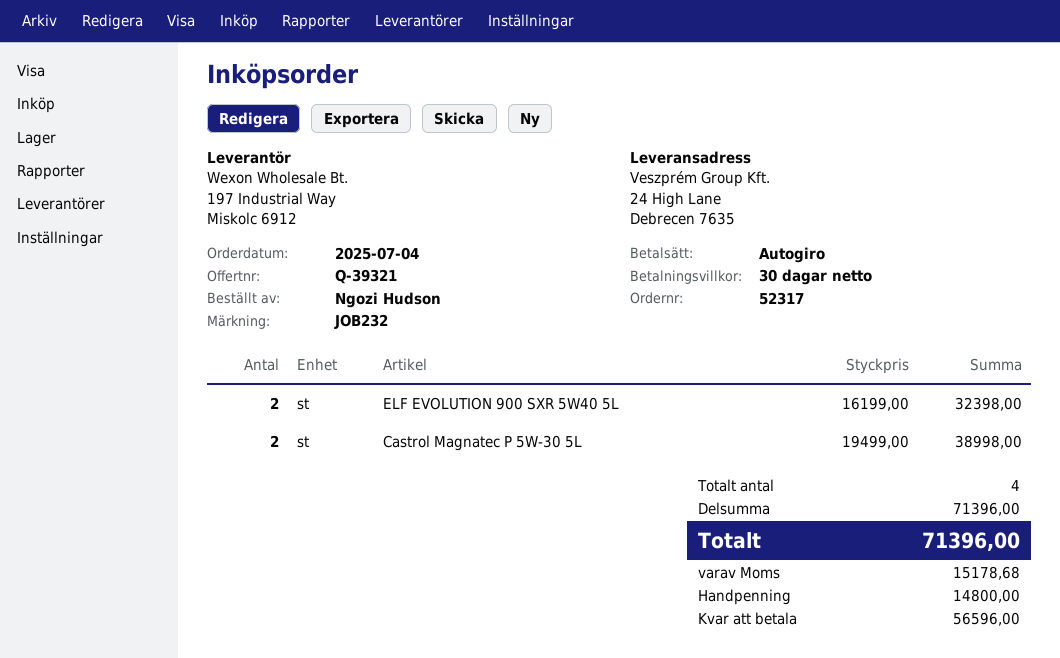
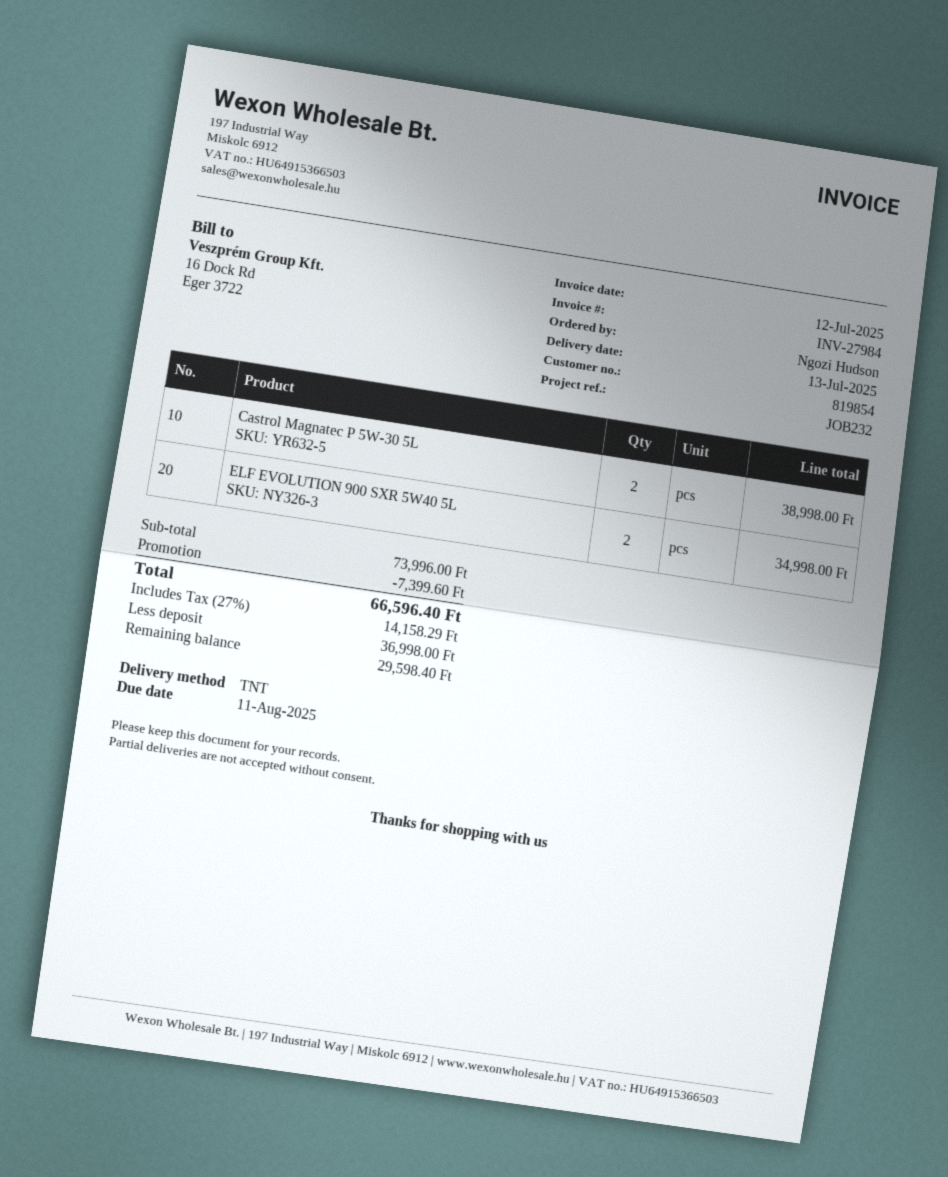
ELF EVOLUTION 900 SXR 5W40 5L: 2 for 32398.00 -> 2 for 34998.00
subtotal: 71396.00 -> 73996.00
discount: none -> 7399.60
tax: 15178.68 -> 14158.29
total: 71396.00 -> 66596.40
deposit: 14800.00 -> 36998.00
balance: 56596.00 -> 29598.40

